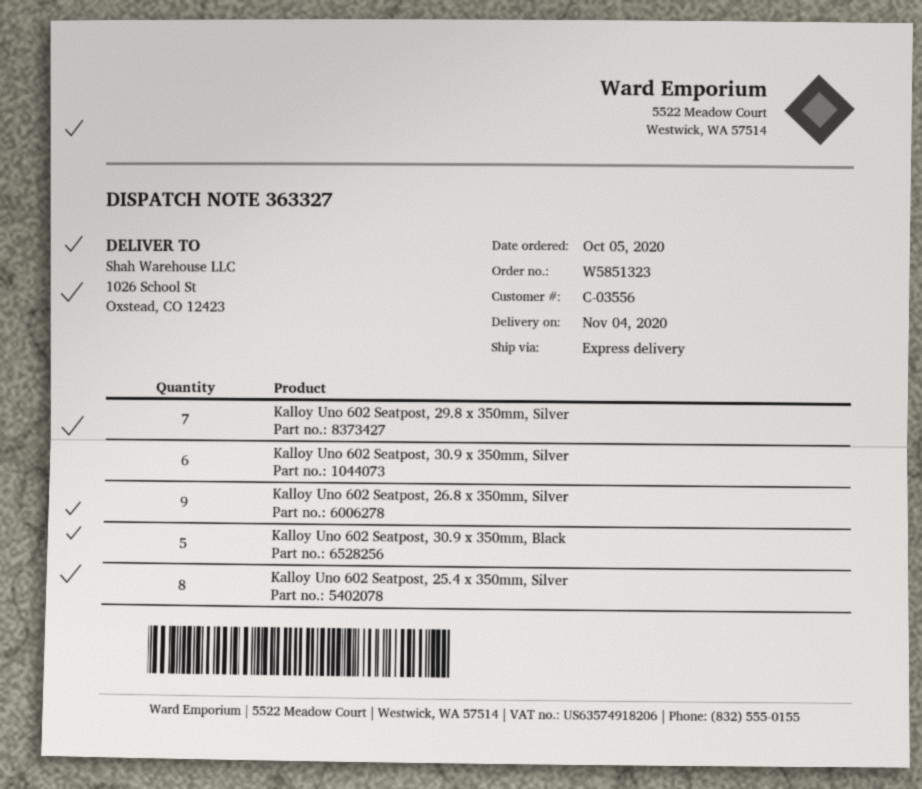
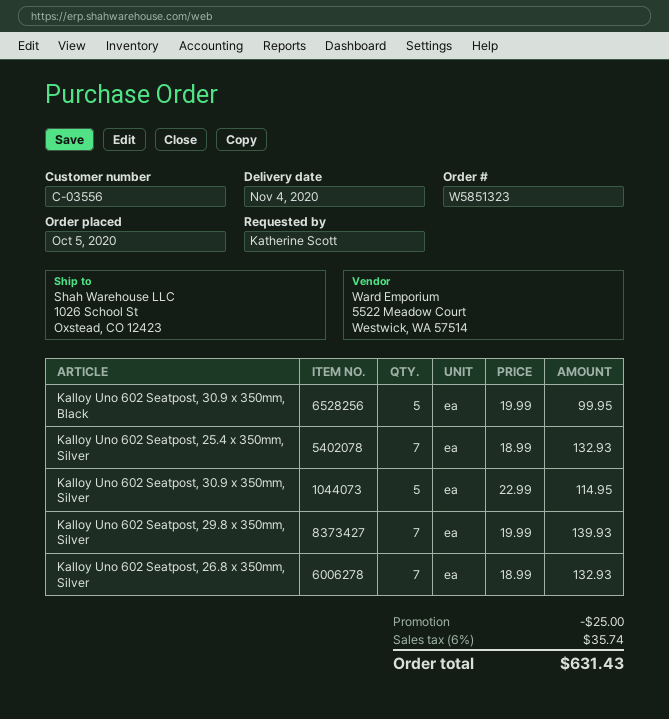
Kalloy Uno 602 Seatpost, 30.9 x 350mm, Silver: 6 -> 5
Kalloy Uno 602 Seatpost, 26.8 x 350mm, Silver: 9 -> 7
Kalloy Uno 602 Seatpost, 25.4 x 350mm, Silver: 8 -> 7

